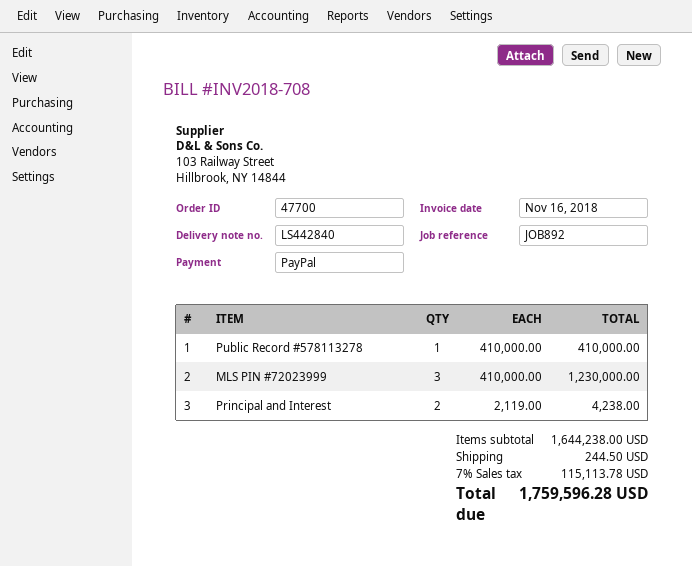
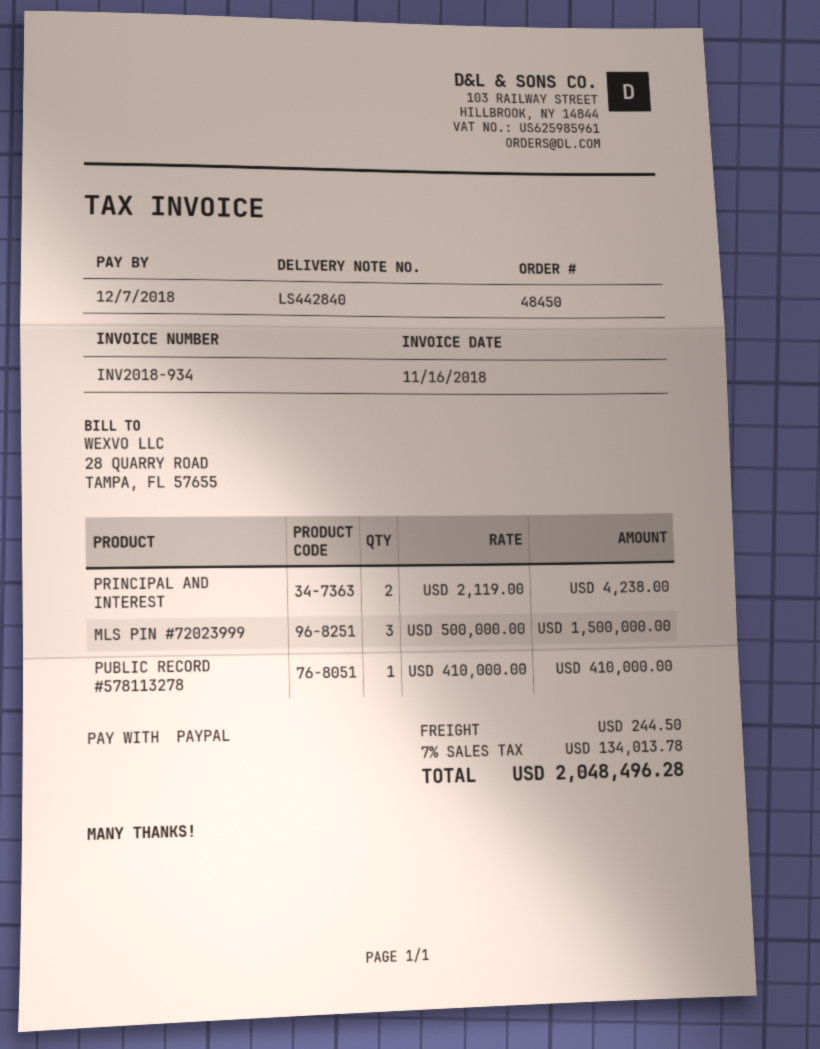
order number: 47700 -> 48450
invoice number: INV2018-708 -> INV2018-934
MLS PIN #72023999: 3 x 410000.00 = 1230000.00 -> 3 x 500000.00 = 1500000.00
tax: 7% = 115113.78 -> 7% = 134013.78
total: 1759596.28 -> 2048496.28

